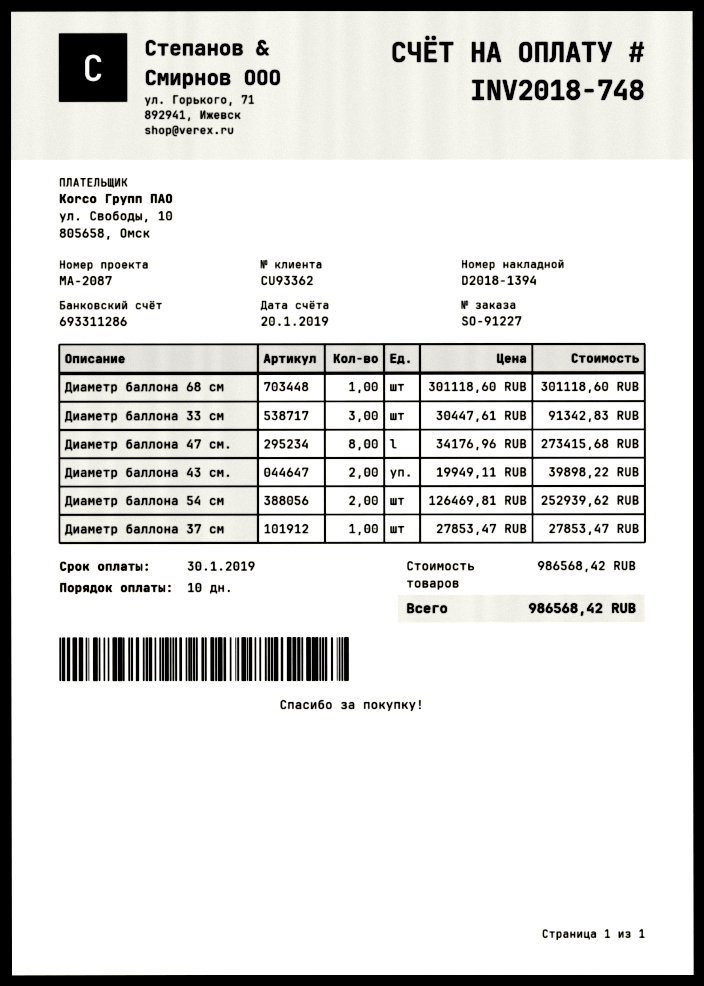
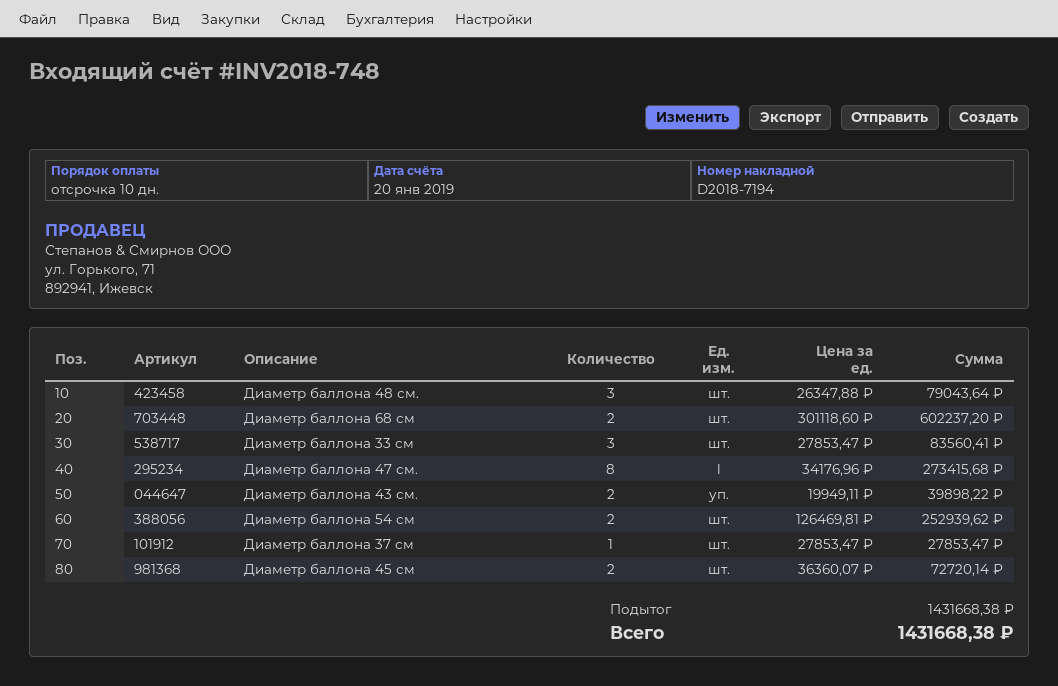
delivery note number: D2018-1394 -> D2018-7194
Диаметр баллона 68 см: 1 x 301118.60 = 301118.60 -> 2 x 301118.60 = 602237.20
Диаметр баллона 33 см: 3 x 30447.61 = 91342.83 -> 3 x 27853.47 = 83560.41
Диаметр баллона 48 см.: none -> 3 x 26347.88 = 79043.64
Диаметр баллона 45 см: none -> 2 x 36360.07 = 72720.14
subtotal: 986568.42 -> 1431668.38
total: 986568.42 -> 1431668.38

